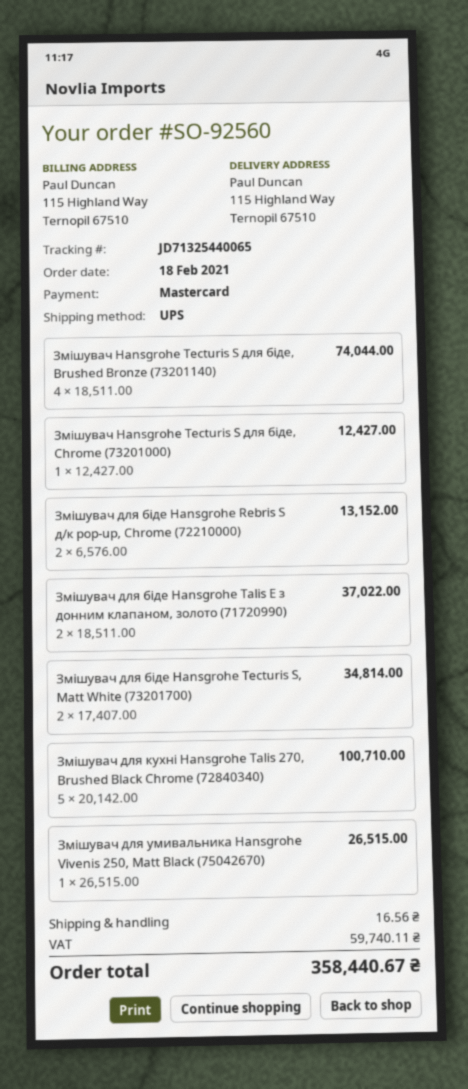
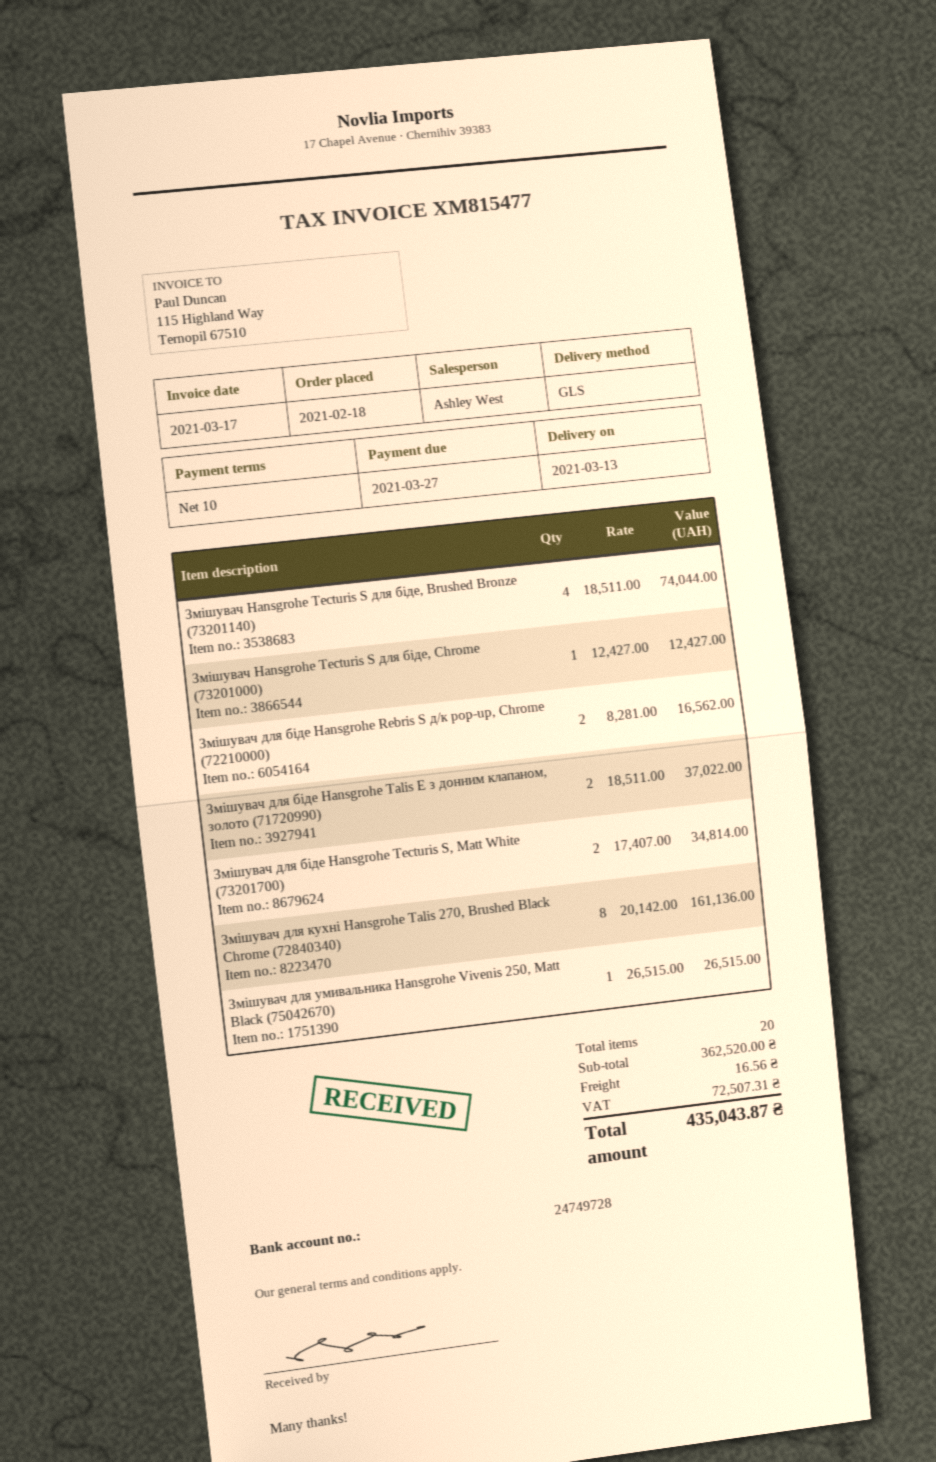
shipping method: UPS -> GLS
Змішувач для біде Hansgrohe Rebris S д/к pop-up, Chrome (72210000): 2 x 6576.00 = 13152.00 -> 2 x 8281.00 = 16562.00
Змішувач для кухні Hansgrohe Talis 270, Brushed Black Chrome (72840340): 5 x 20142.00 = 100710.00 -> 8 x 20142.00 = 161136.00
tax: 59740.11 -> 72507.31
total: 358440.67 -> 435043.87

